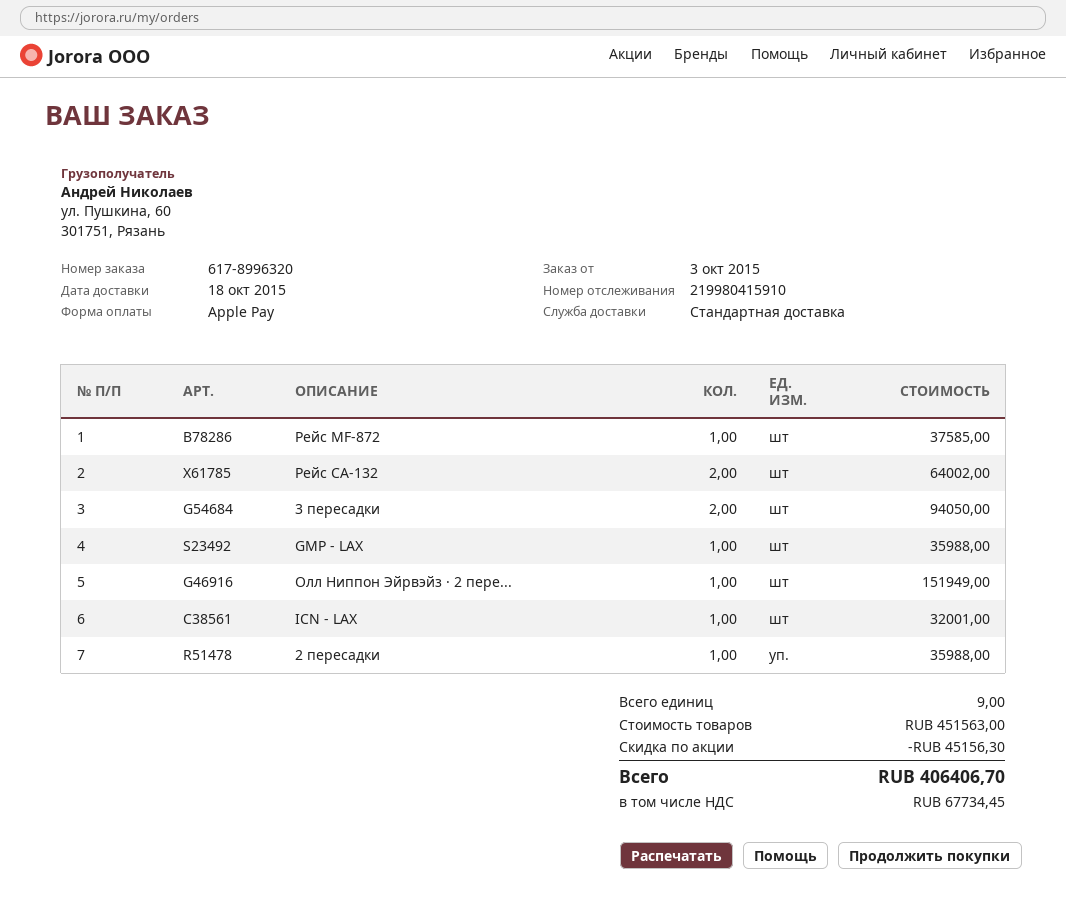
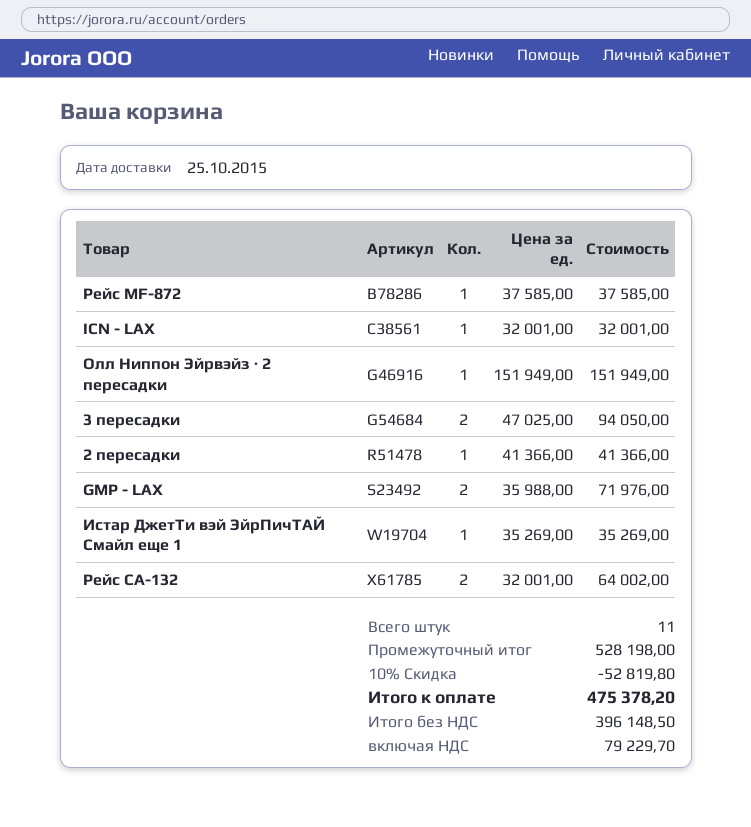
delivery date: 2015-10-18 -> 2015-10-25
GMP - LAX: 1 for 35988.00 -> 2 for 71976.00
2 пересадки: 1 for 35988.00 -> 1 for 41366.00
Истар ДжетТи вэй ЭйрПичТАЙ Смайл еще 1: none -> 1 for 35269.00
total quantity: 9 -> 11
subtotal: 451563.00 -> 528198.00
discount: 45156.30 -> 52819.80
tax: 67734.45 -> 79229.70
total: 406406.70 -> 475378.20

